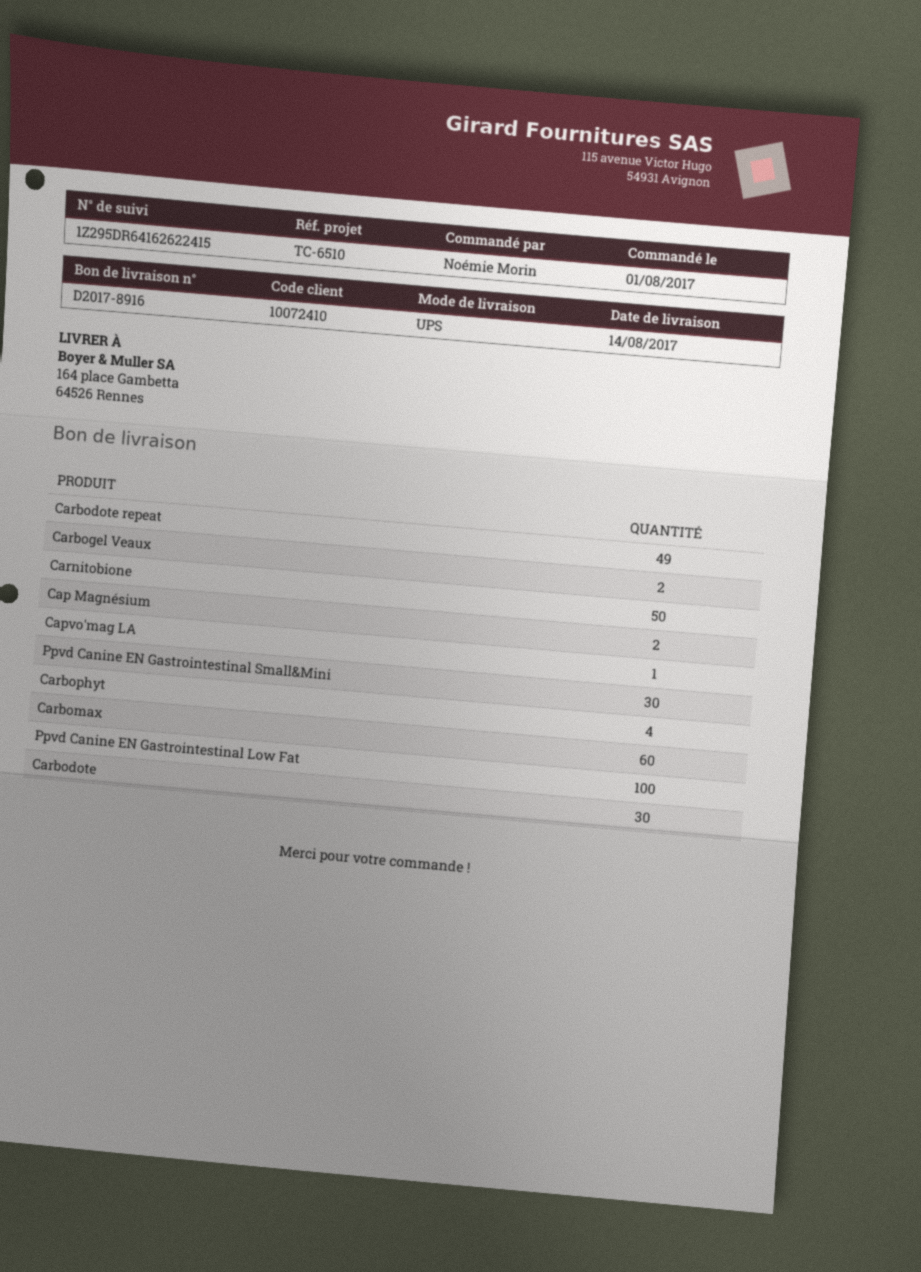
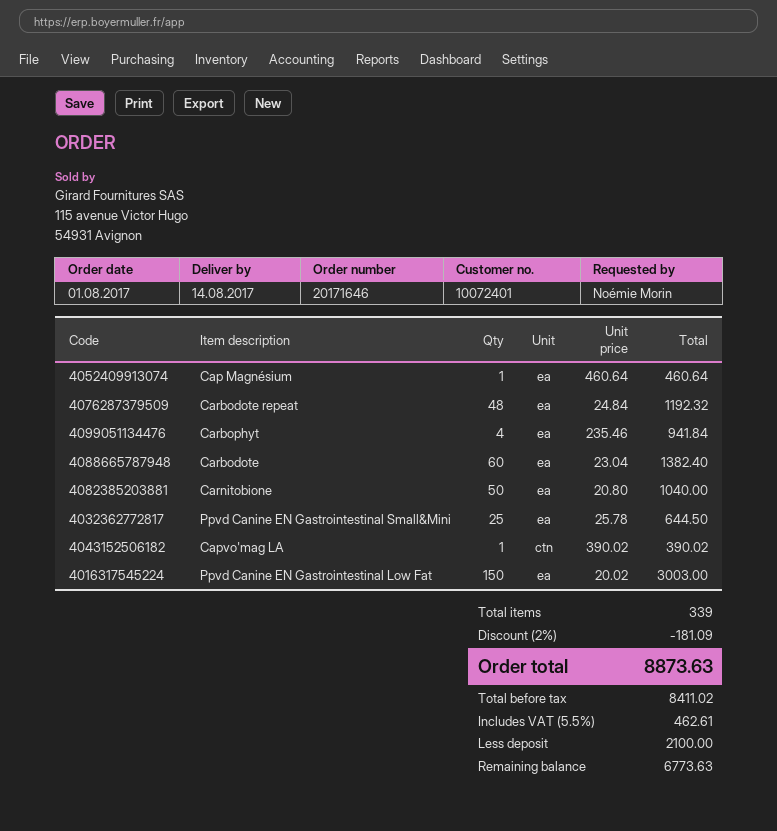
customer number: 10072410 -> 10072401
Carbodote repeat: 49 -> 48
Carbogel Veaux: 2 -> none
Cap Magnésium: 2 -> 1
Ppvd Canine EN Gastrointestinal Small&Mini: 30 -> 25
Carbomax: 60 -> none
Ppvd Canine EN Gastrointestinal Low Fat: 100 -> 150
Carbodote: 30 -> 60

